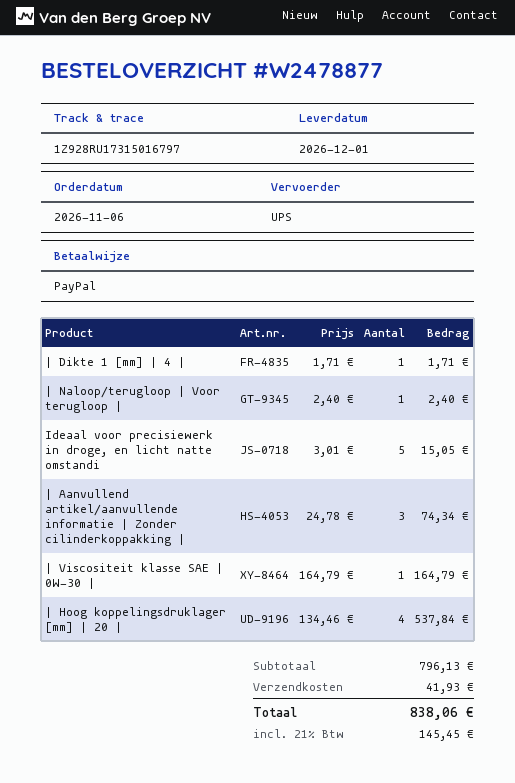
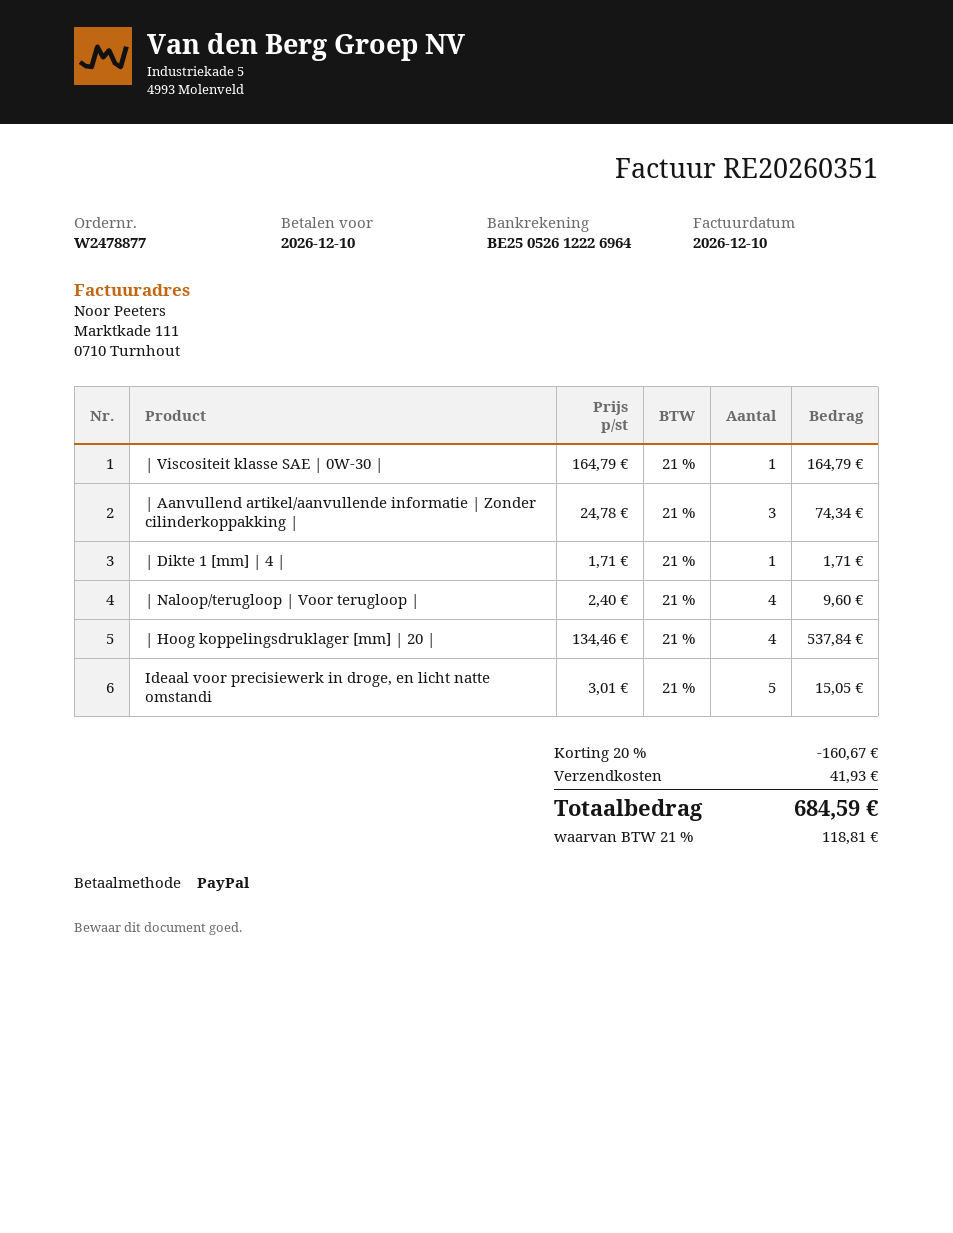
| Naloop/terugloop | Voor terugloop |: 1 x 2.40 = 2.40 -> 4 x 2.40 = 9.60
discount: none -> 20% = 160.67
tax: 21% = 145.45 -> 21% = 118.81
total: 838.06 -> 684.59

